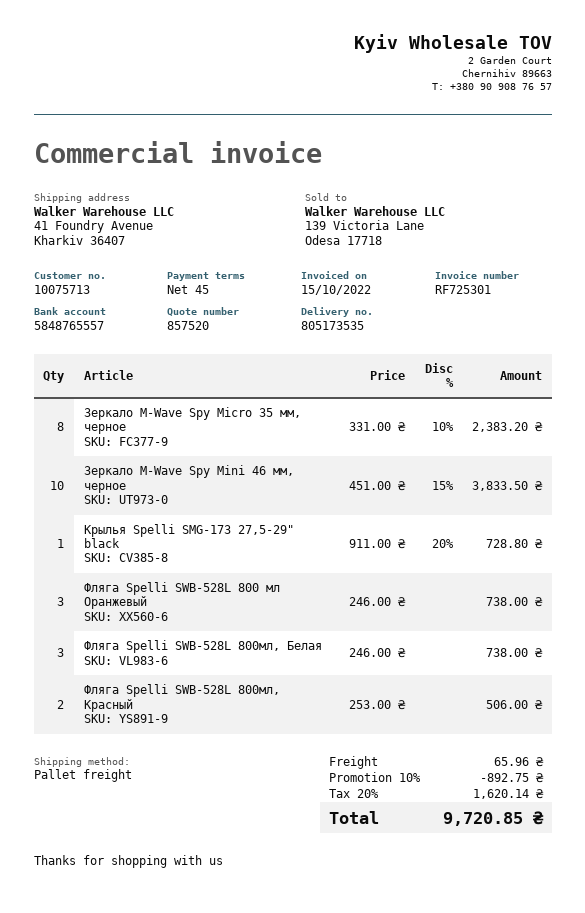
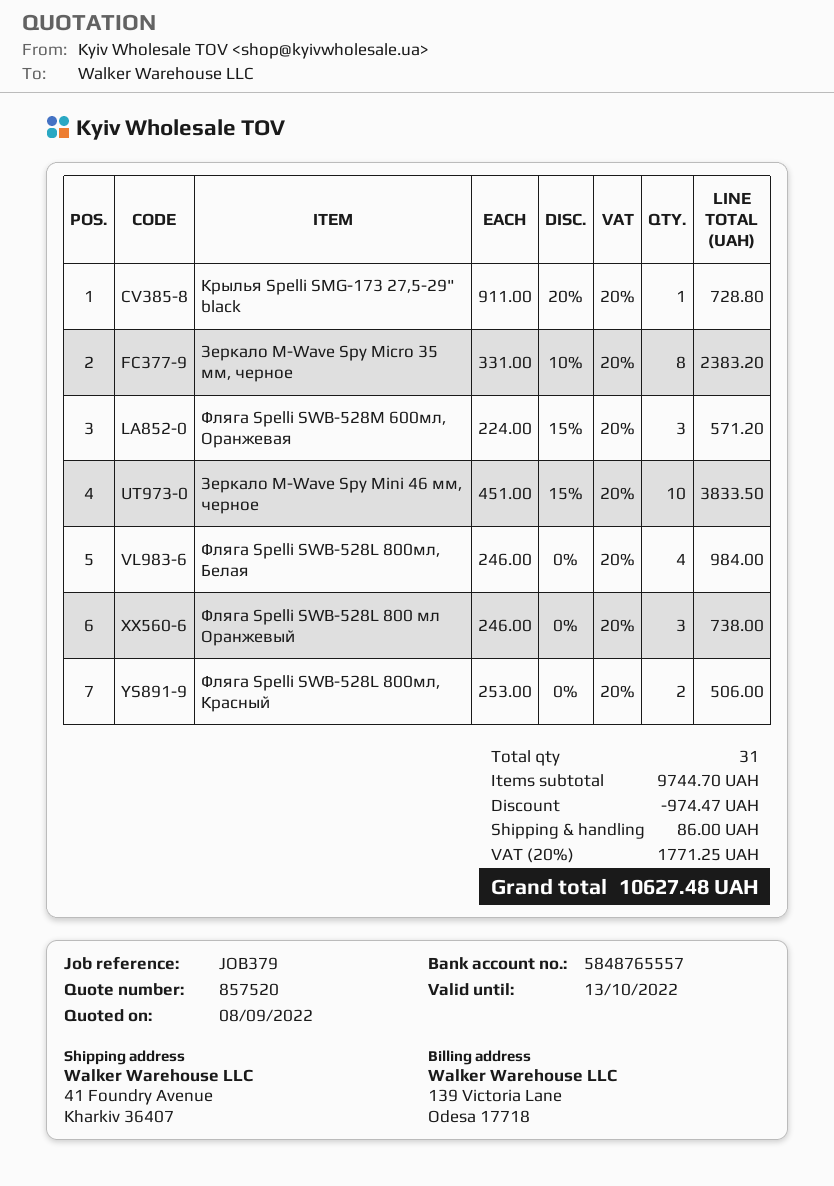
Фляга Spelli SWB-528L 800мл, Белая: 3 x 246.00 = 738.00 -> 4 x 246.00 = 984.00
Фляга Spelli SWB-528M 600мл, Оранжевая: none -> 3 x 224.00 - 15% = 571.20
discount: 892.75 -> 974.47
shipping: 65.96 -> 86.00
tax: 20% = 1620.14 -> 20% = 1771.25
total: 9720.85 -> 10627.48

